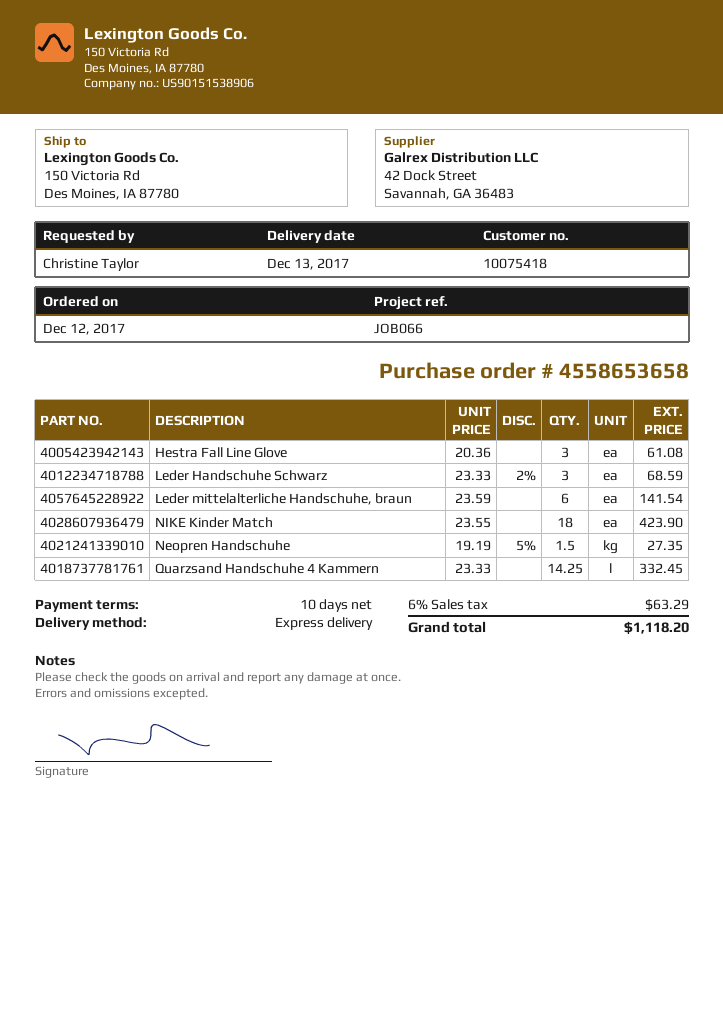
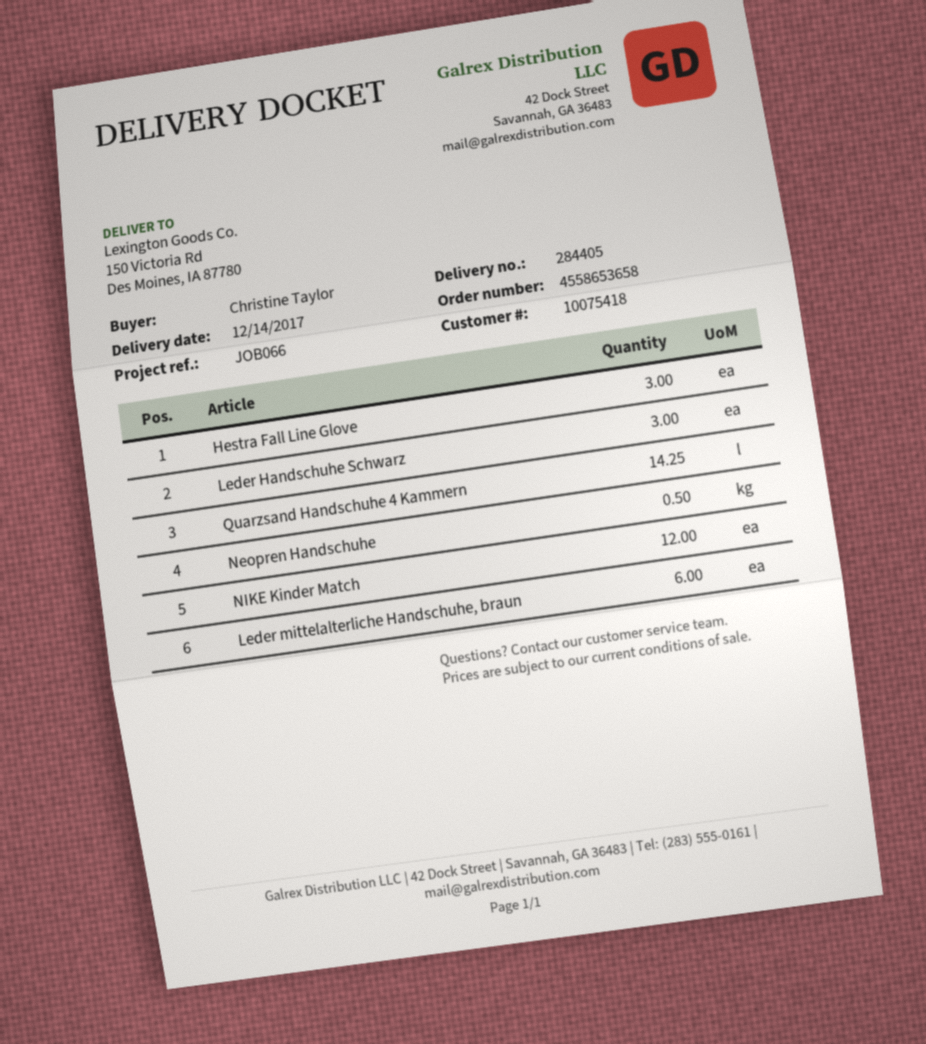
delivery date: 2017-12-13 -> 2017-12-14
NIKE Kinder Match: 18 -> 12
Neopren Handschuhe: 1.5 -> 0.5

